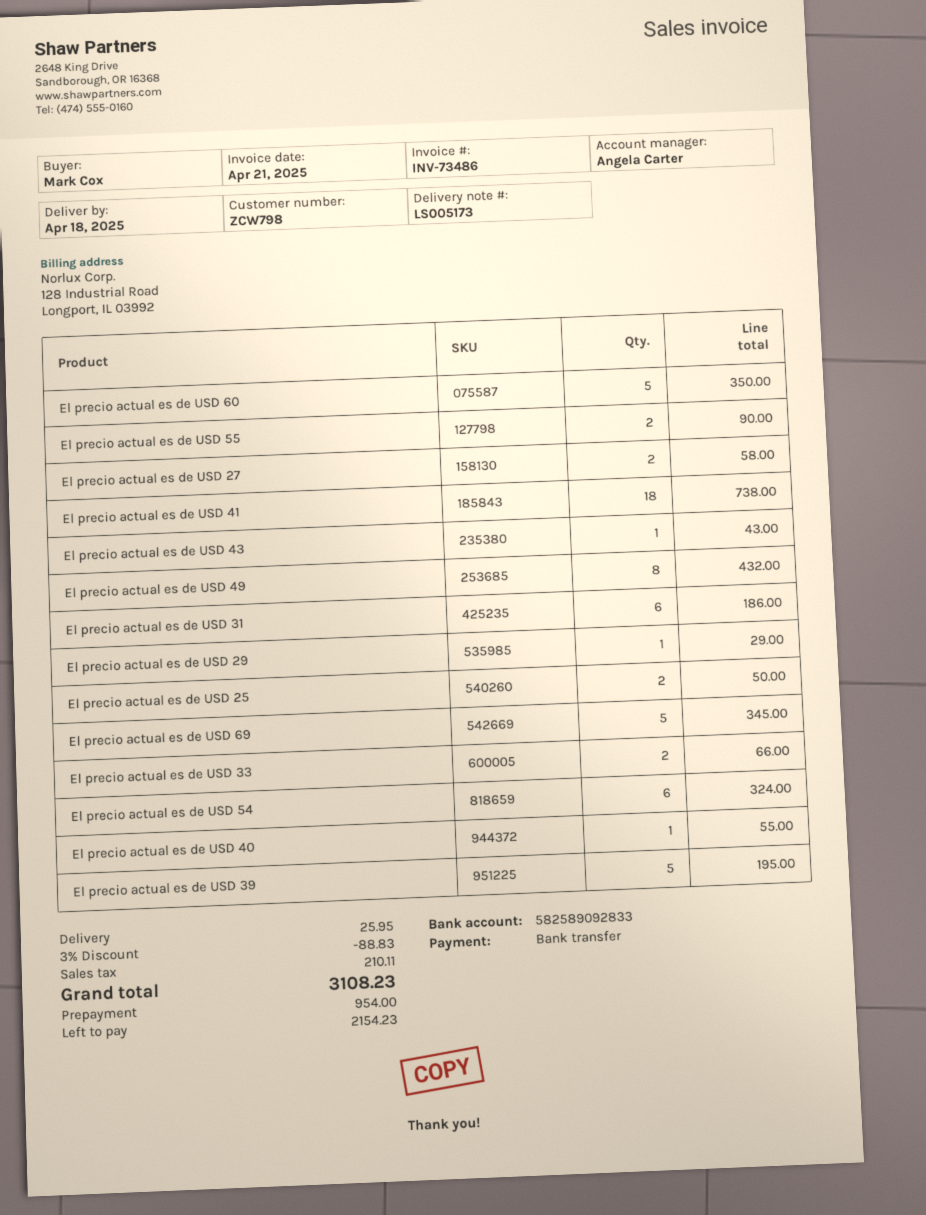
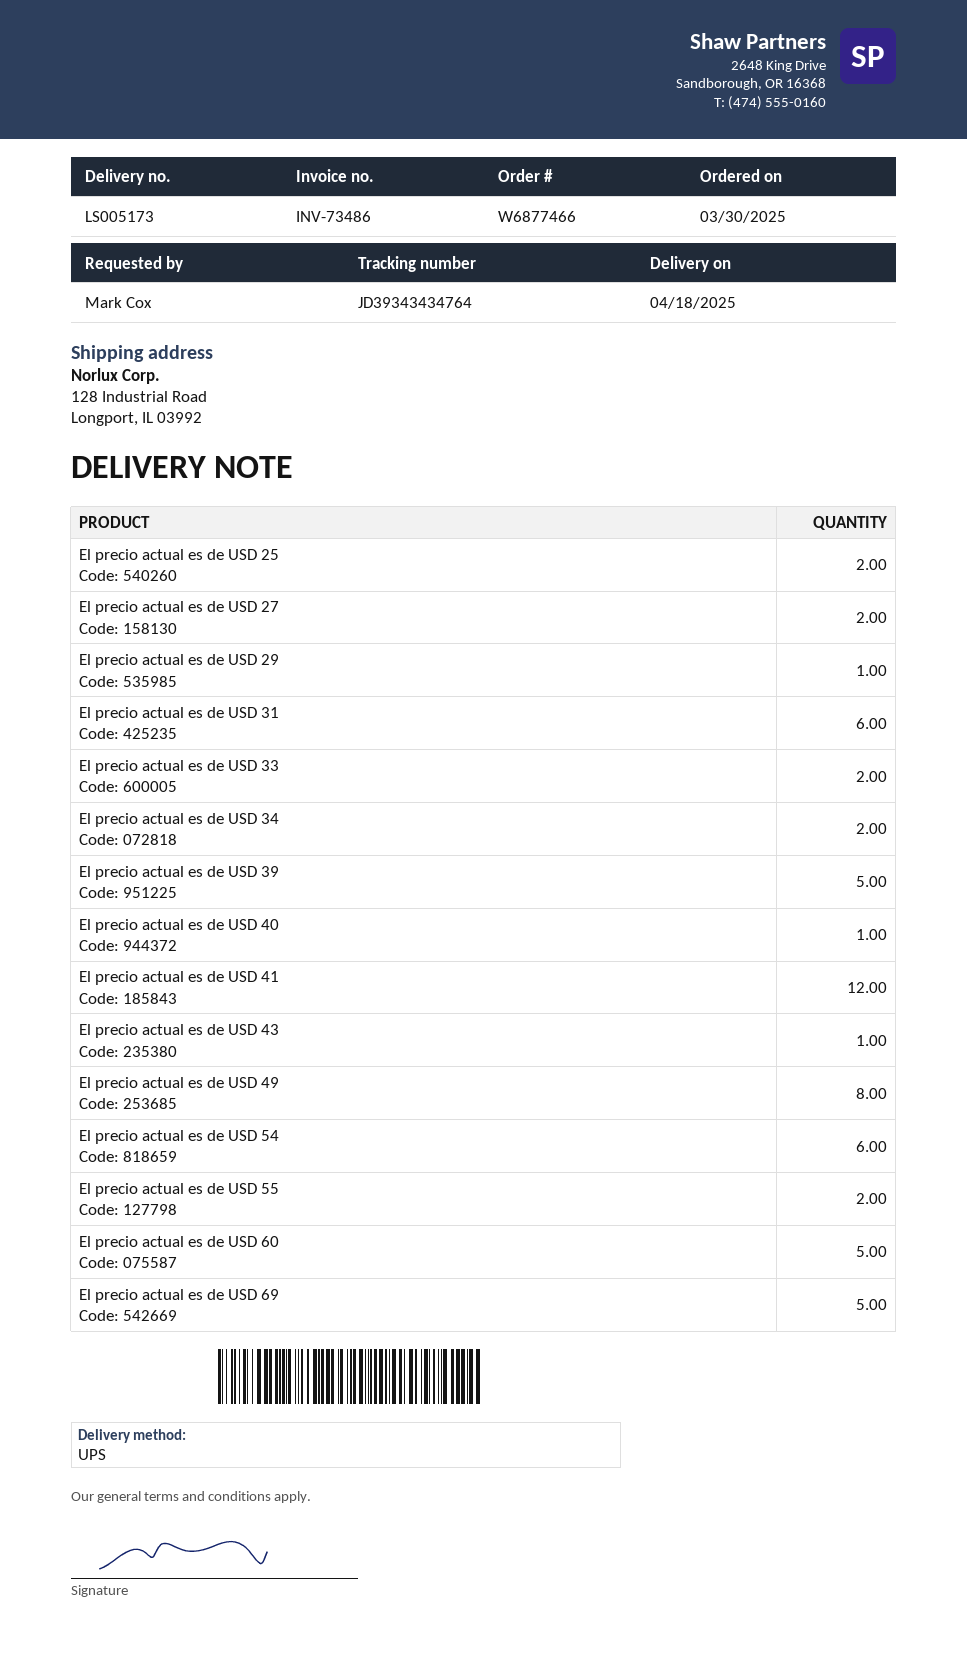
El precio actual es de USD 41: 18 -> 12
El precio actual es de USD 34: none -> 2

